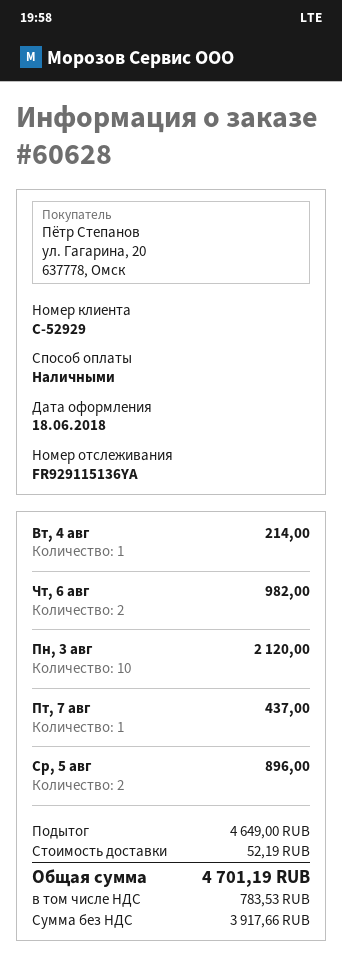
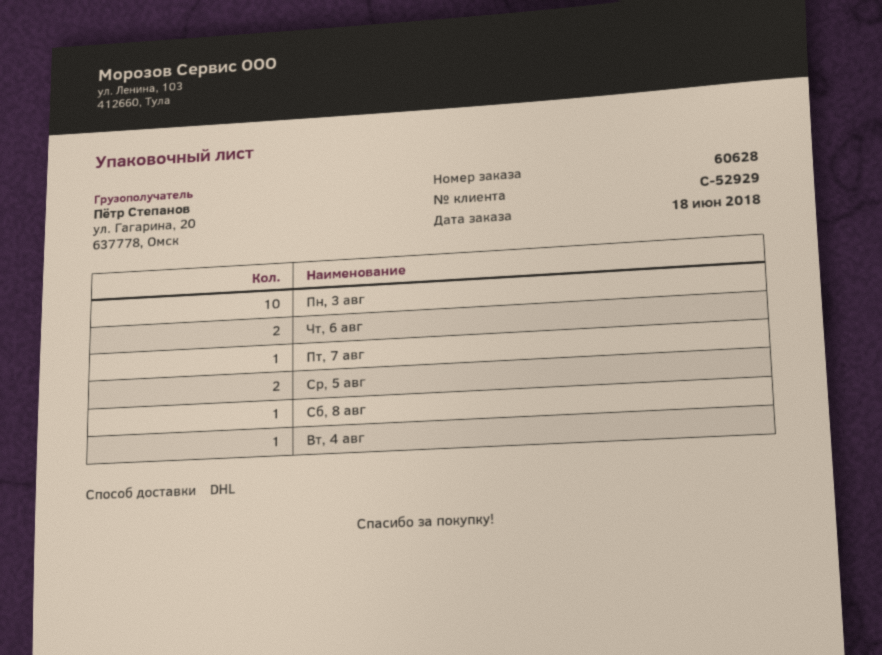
Сб, 8 авг: none -> 1

